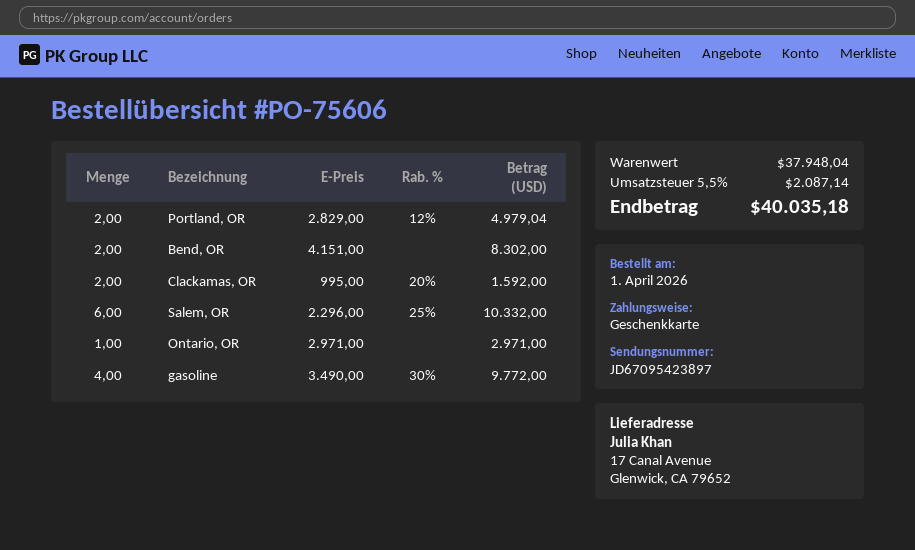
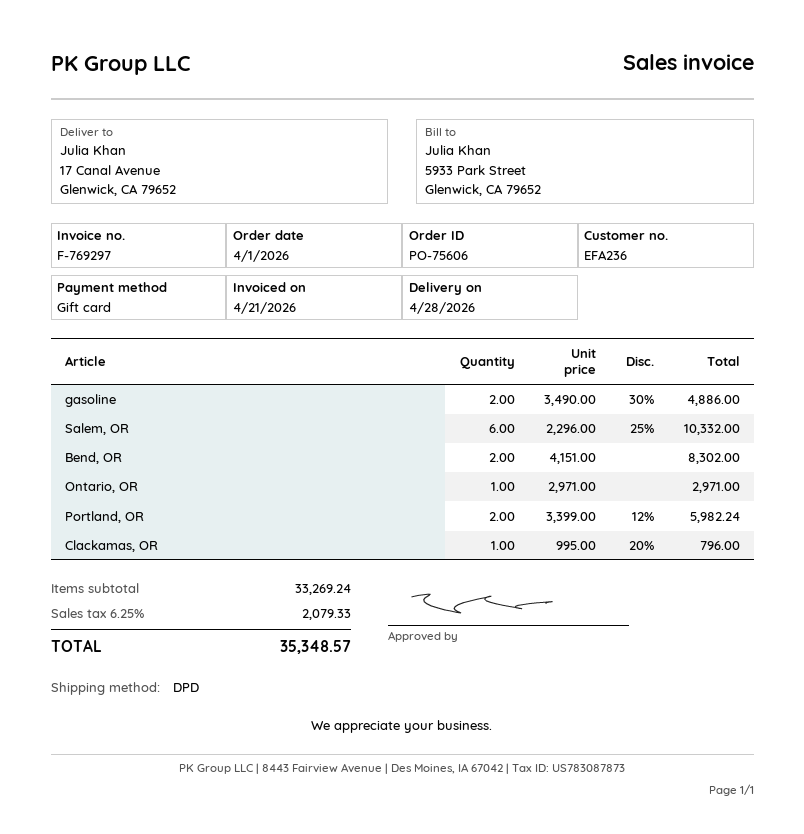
Portland, OR: 2 x 2829.00 - 12% = 4979.04 -> 2 x 3399.00 - 12% = 5982.24
Clackamas, OR: 2 x 995.00 - 20% = 1592.00 -> 1 x 995.00 - 20% = 796.00
gasoline: 4 x 3490.00 - 30% = 9772.00 -> 2 x 3490.00 - 30% = 4886.00
subtotal: 37948.04 -> 33269.24
tax: 5.5% = 2087.14 -> 6.25% = 2079.33
total: 40035.18 -> 35348.57

